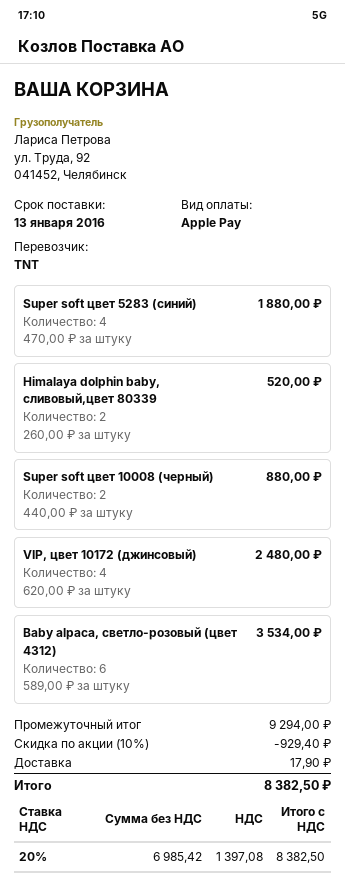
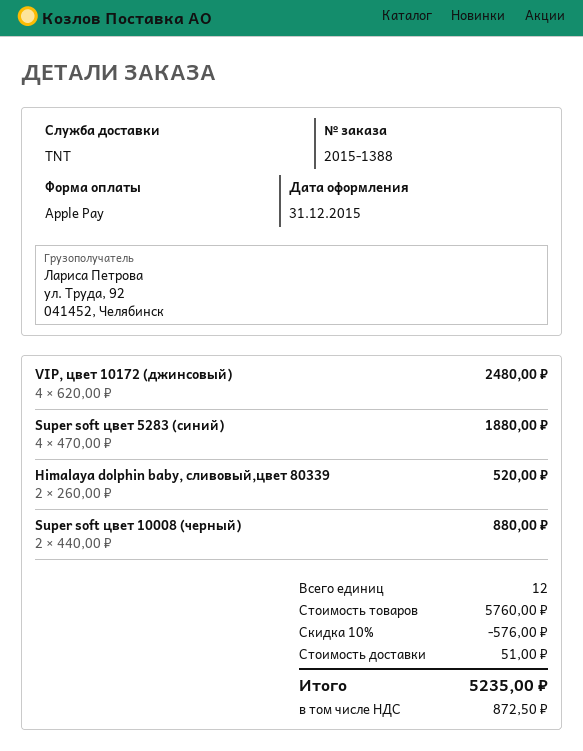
Baby alpaca, светло-розовый (цвет 4312): 6 x 589.00 = 3534.00 -> none
subtotal: 9294.00 -> 5760.00
discount: 10% = 929.40 -> 10% = 576.00
shipping: 17.90 -> 51.00
tax: 1397.08 -> 872.50
total: 8382.50 -> 5235.00

